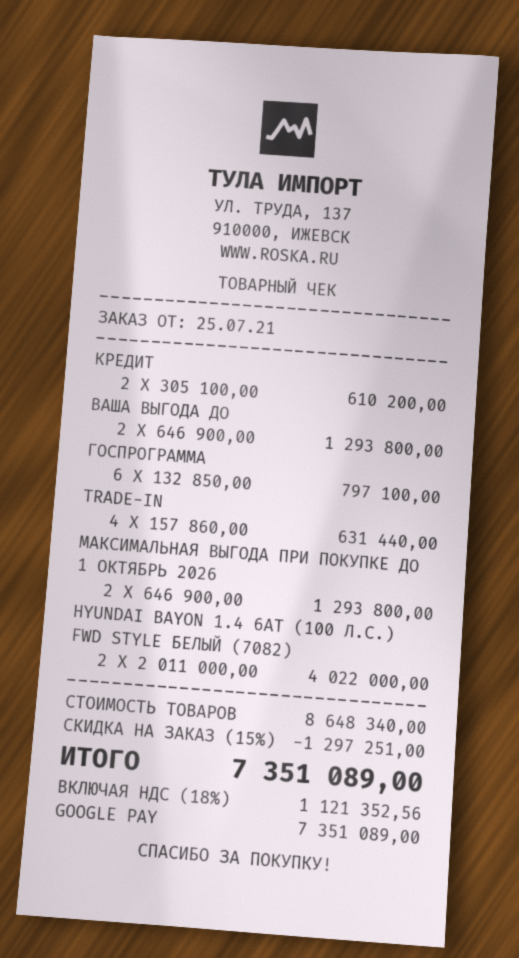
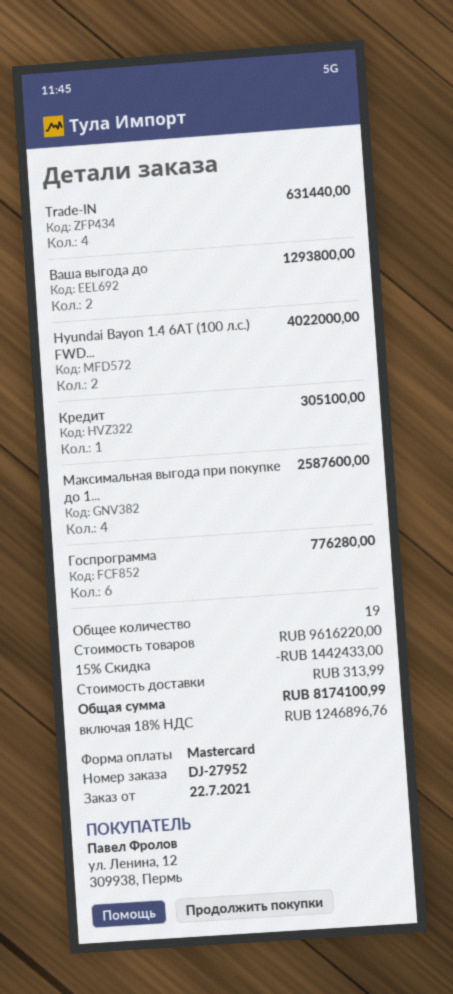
order date: 2021-07-25 -> 2021-07-22
payment method: Google Pay -> Mastercard
КРЕДИТ: 2 for 610200.00 -> 1 for 305100.00
ГОСПРОГРАММА: 6 for 797100.00 -> 6 for 776280.00
МАКСИМАЛЬНАЯ ВЫГОДА ПРИ ПОКУПКЕ ДО 1 ОКТЯБРЬ 2026: 2 for 1293800.00 -> 4 for 2587600.00
subtotal: 8648340.00 -> 9616220.00
discount: 15% = 1297251.00 -> 15% = 1442433.00
shipping: none -> 313.99
tax: 18% = 1121352.56 -> 18% = 1246896.76
total: 7351089.00 -> 8174100.99

